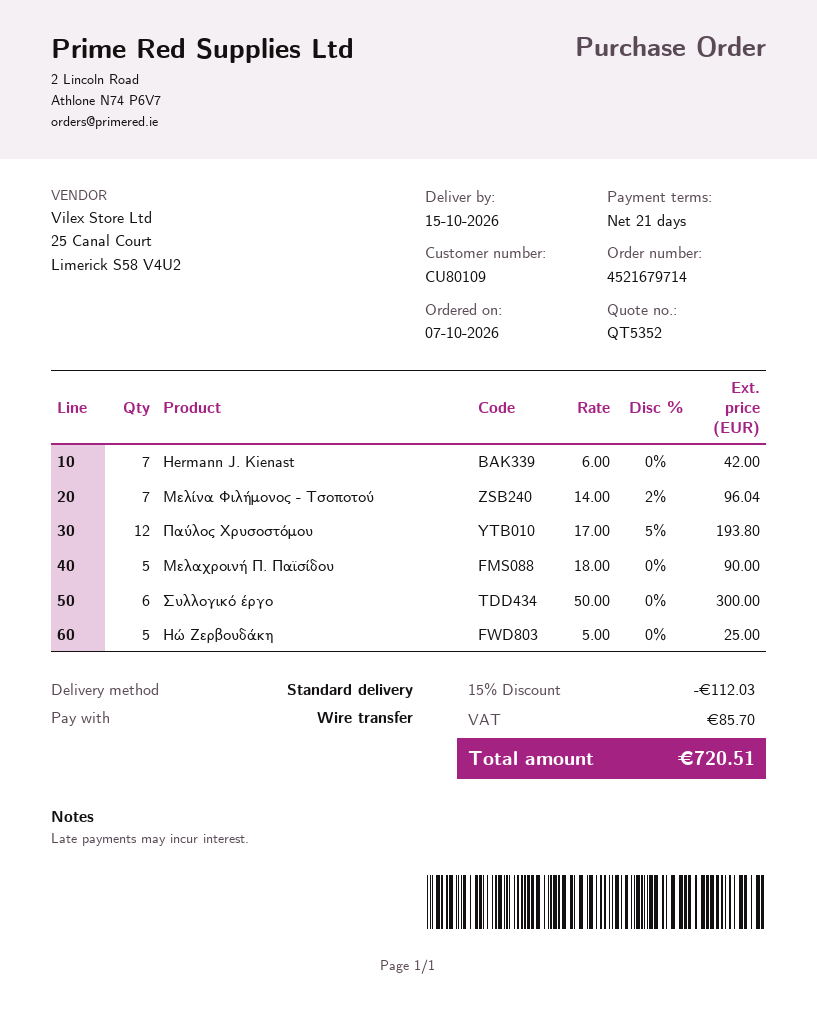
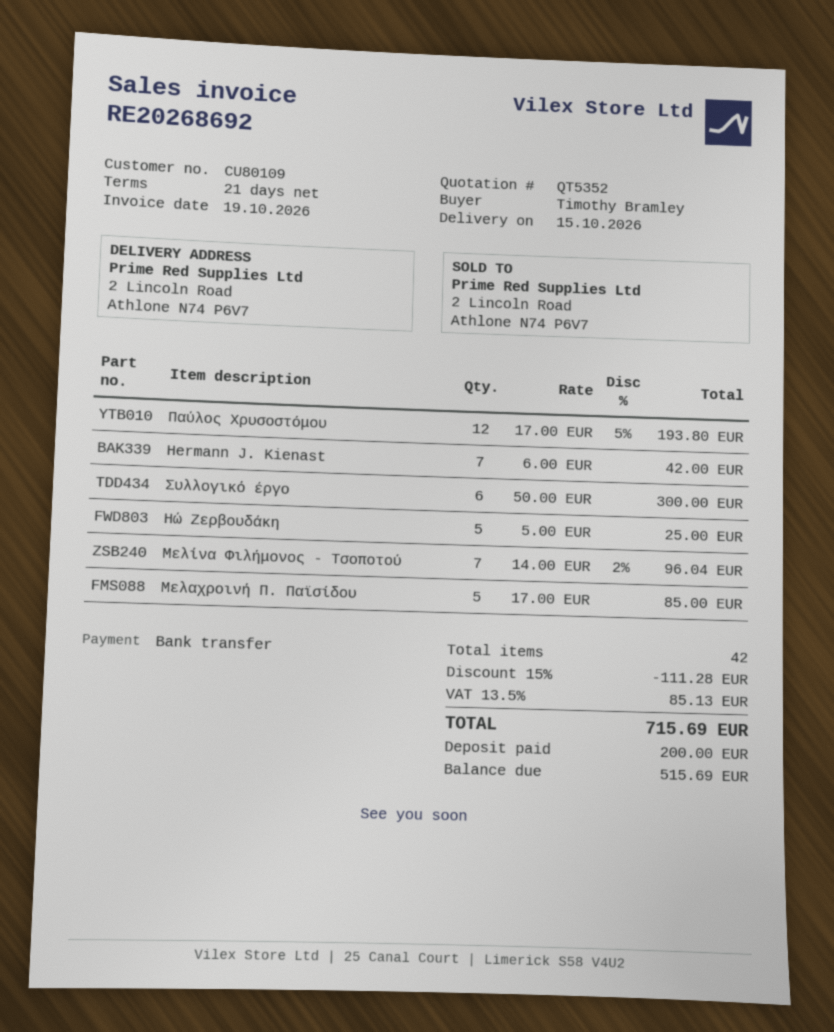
Μελαχροινή Π. Παϊσίδου: 5 x 18.00 = 90.00 -> 5 x 17.00 = 85.00
discount: 15% = 112.03 -> 15% = 111.28
tax: 85.70 -> 85.13
total: 720.51 -> 715.69

